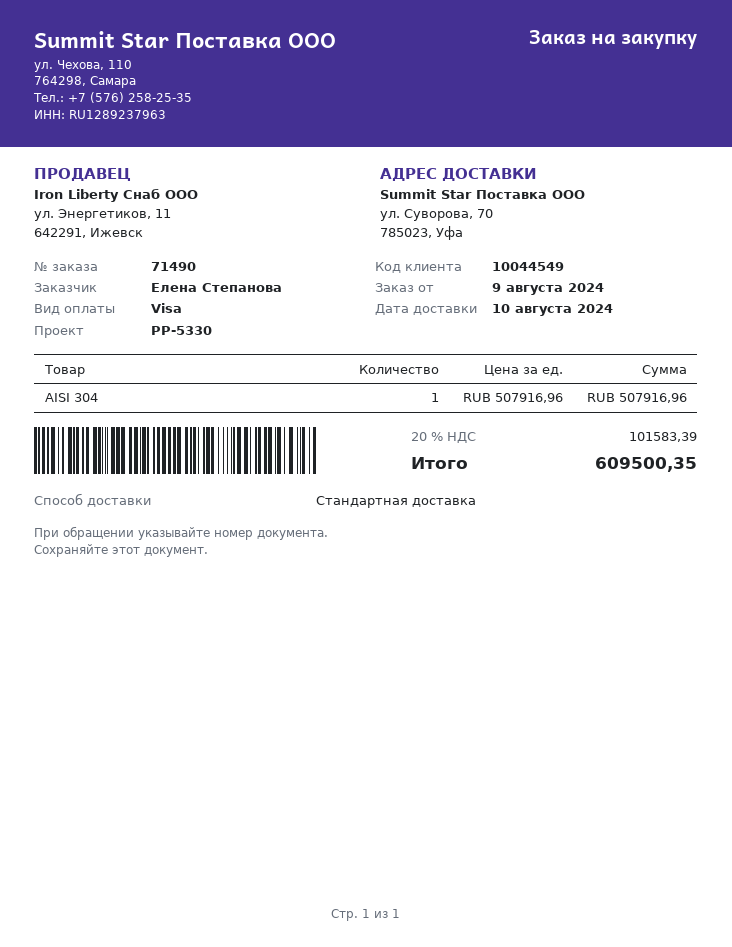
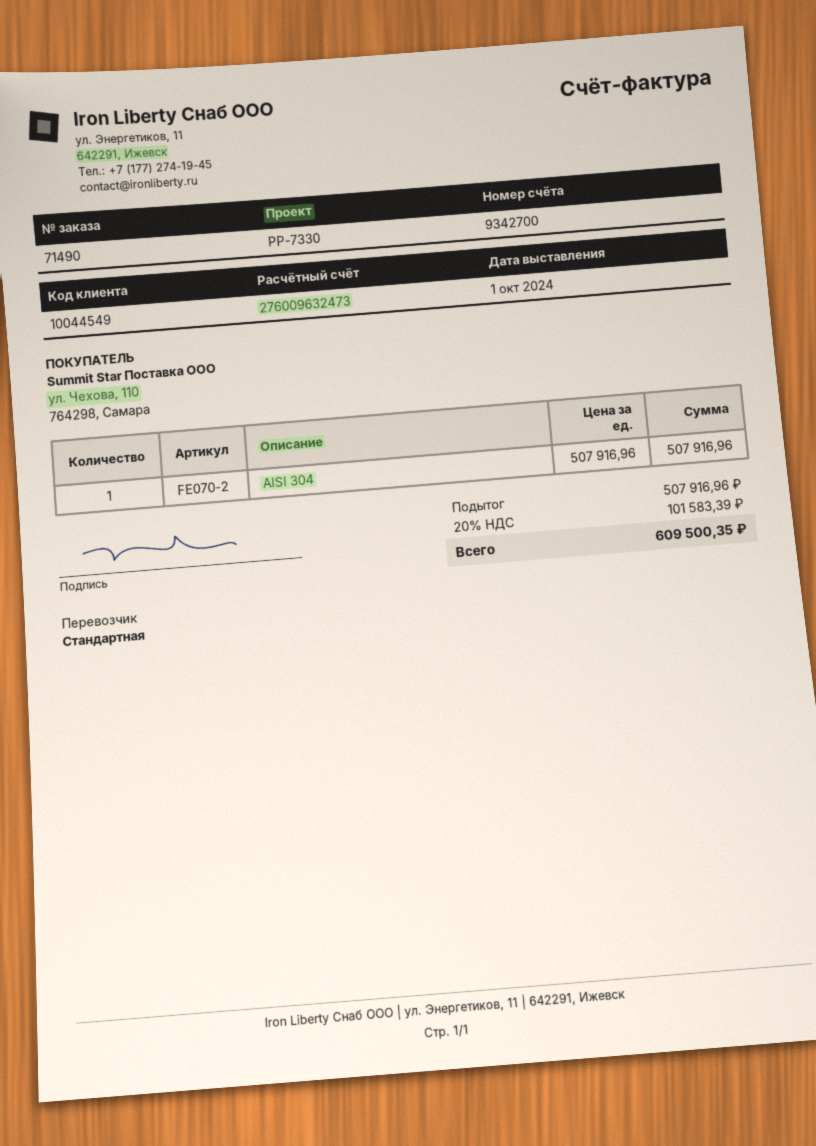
reference: PP-5330 -> PP-7330

